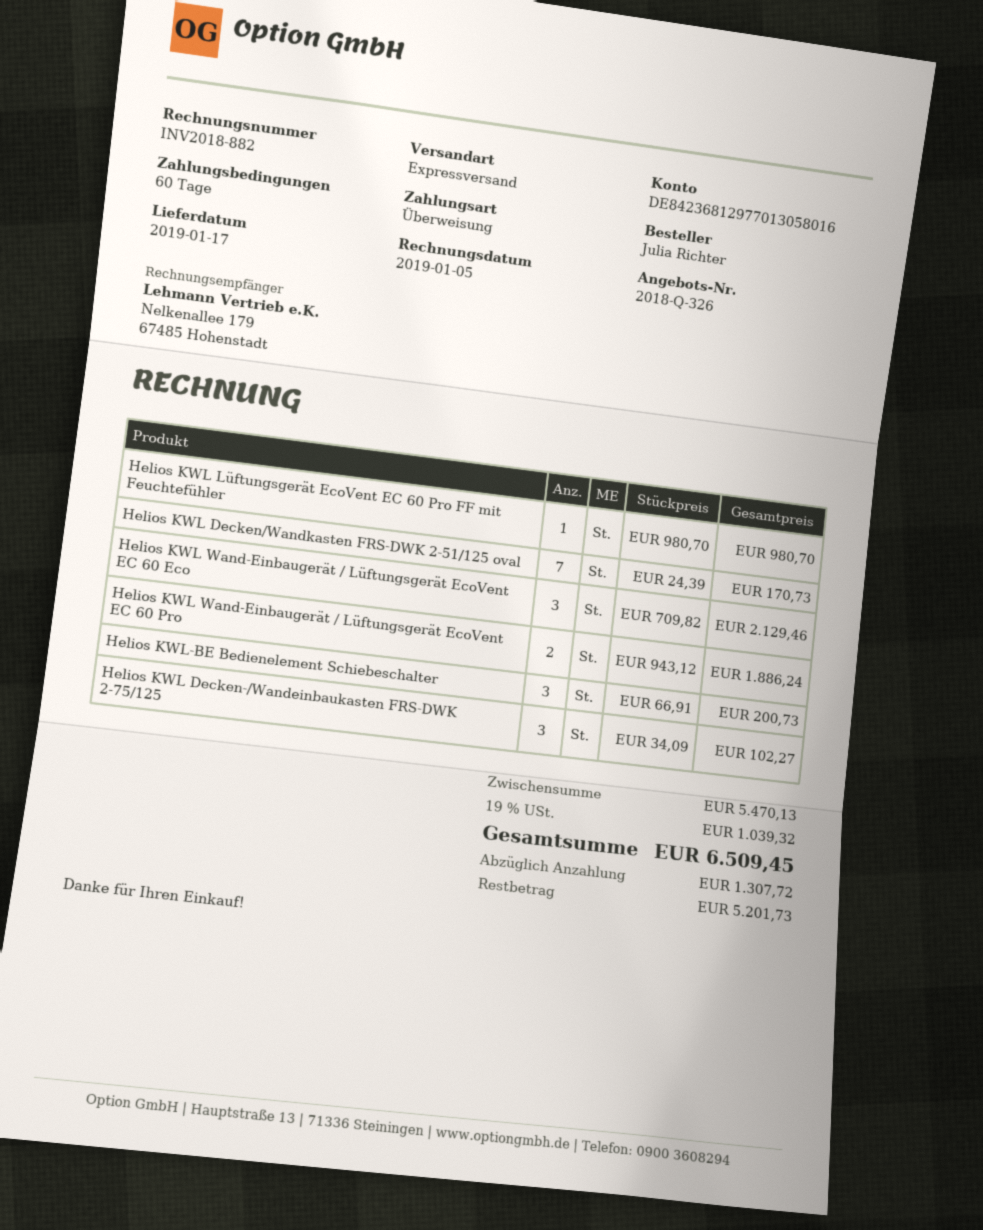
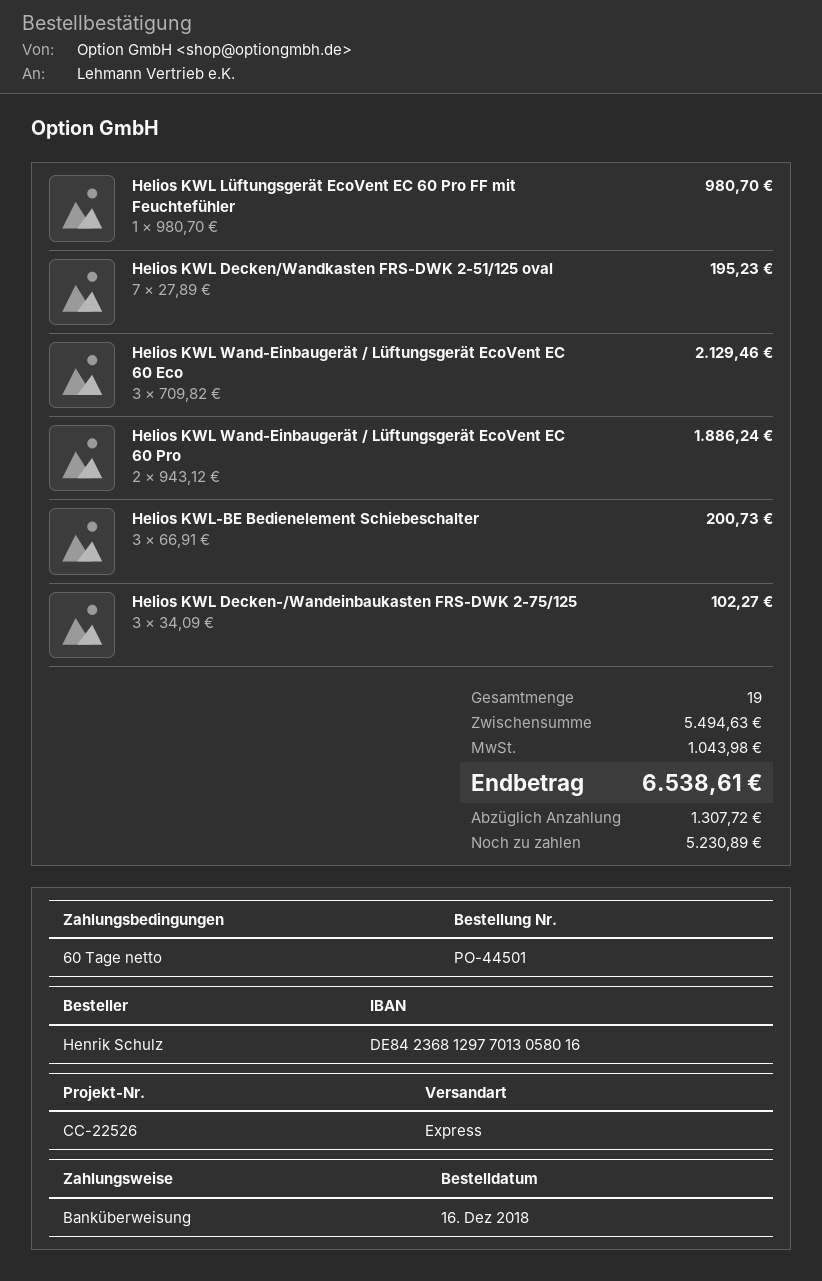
ordered by: Julia Richter -> Henrik Schulz
Helios KWL Decken/Wandkasten FRS-DWK 2-51/125 oval: 7 x 24.39 = 170.73 -> 7 x 27.89 = 195.23
subtotal: 5470.13 -> 5494.63
tax: 1039.32 -> 1043.98
total: 6509.45 -> 6538.61
balance: 5201.73 -> 5230.89

